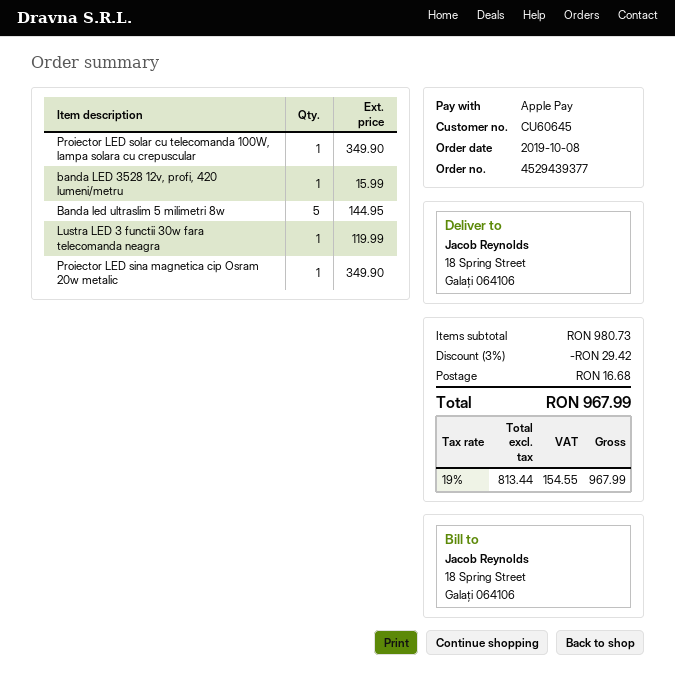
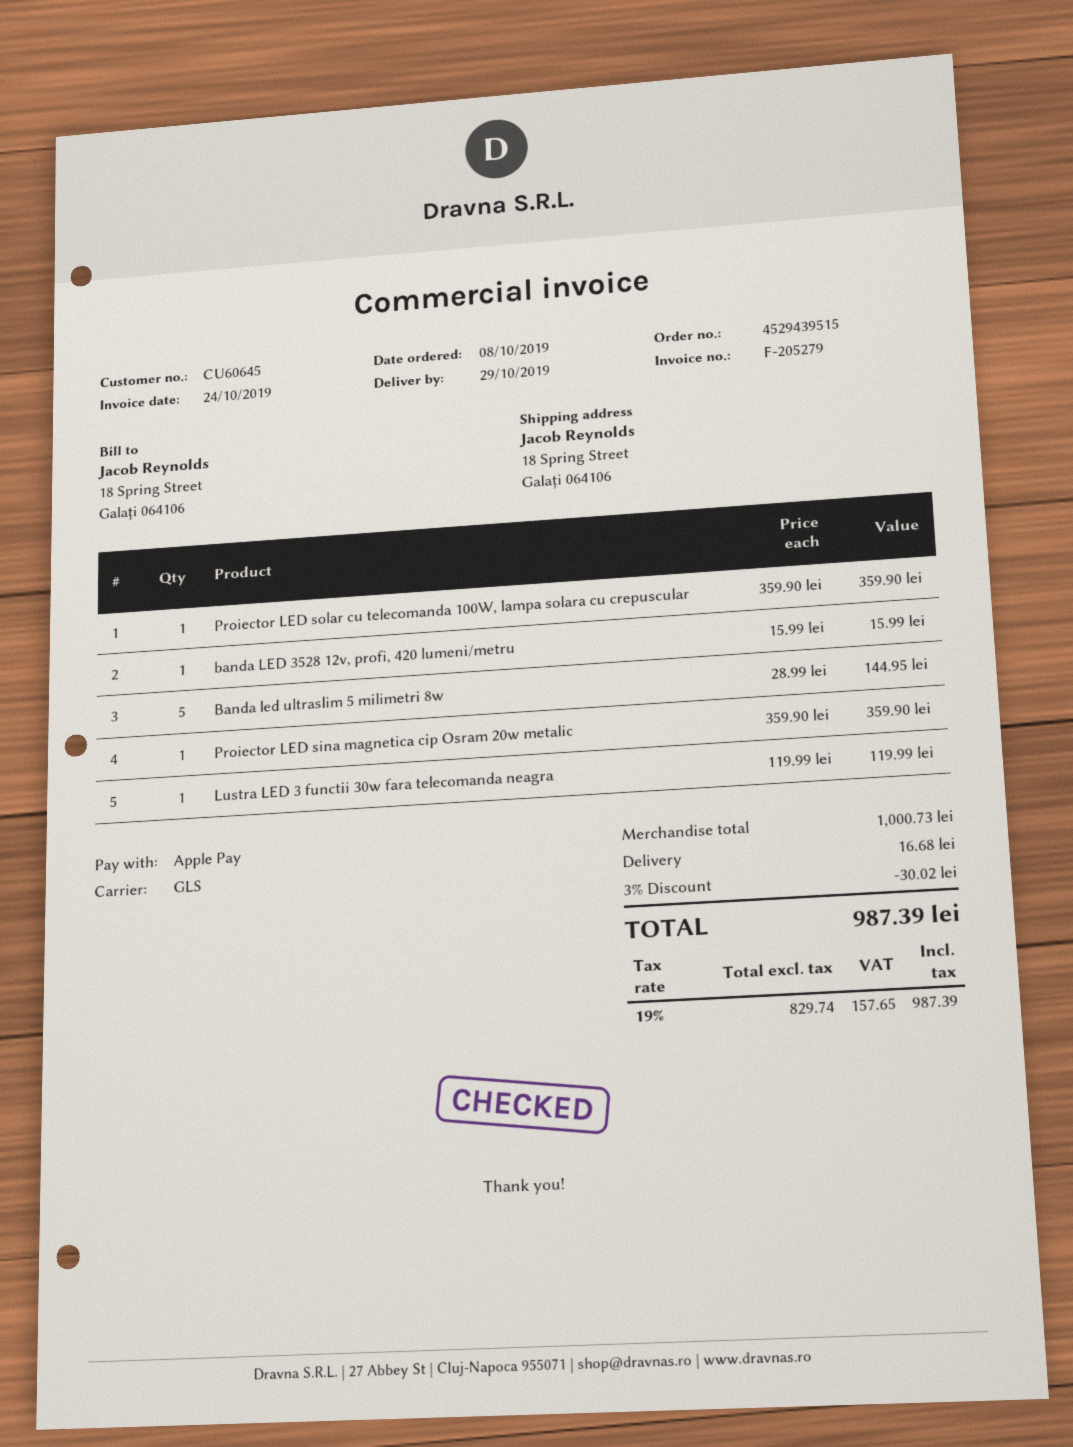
order number: 4529439377 -> 4529439515
Proiector LED solar cu telecomanda 100W, lampa solara cu crepuscular: 1 for 349.90 -> 1 for 359.90
Proiector LED sina magnetica cip Osram 20w metalic: 1 for 349.90 -> 1 for 359.90
subtotal: 980.73 -> 1000.73
discount: 3% = 29.42 -> 3% = 30.02
net: 813.44 -> 829.74
tax: 19% = 154.55 -> 19% = 157.65
total: 967.99 -> 987.39

